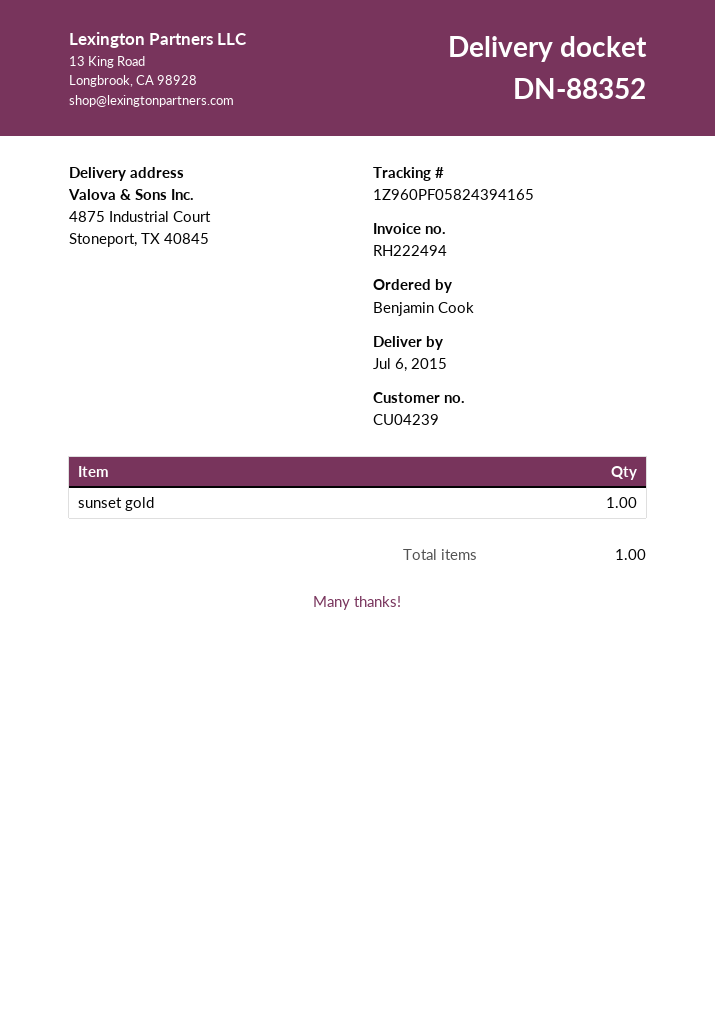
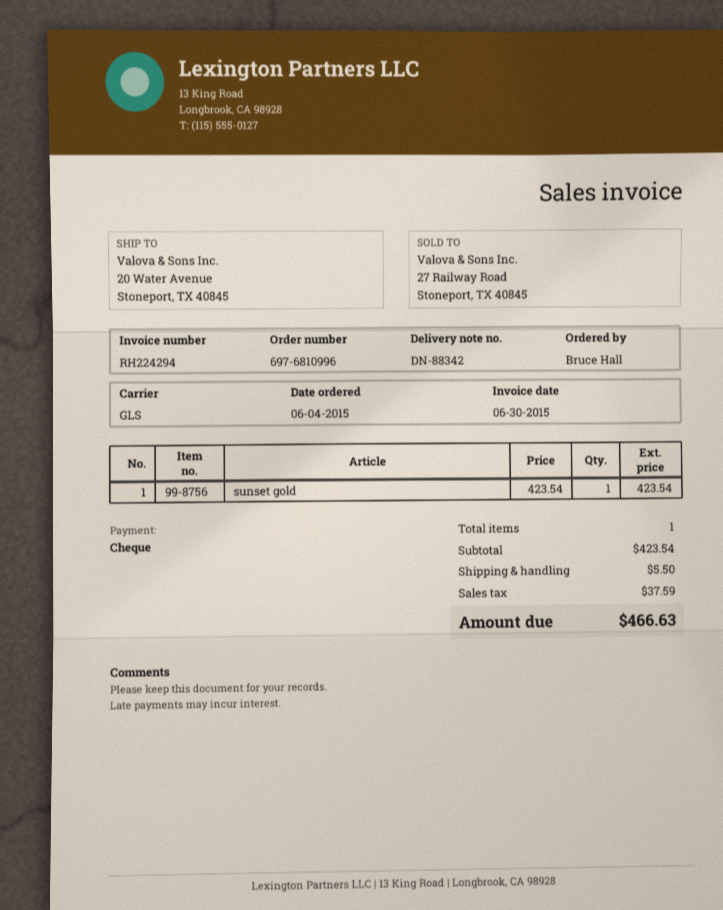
delivery note number: DN-88352 -> DN-88342
invoice number: RH222494 -> RH224294
ordered by: Benjamin Cook -> Bruce Hall
ship to: 4875 Industrial Court, Stoneport, TX 40845 -> 20 Water Avenue, Stoneport, TX 40845

